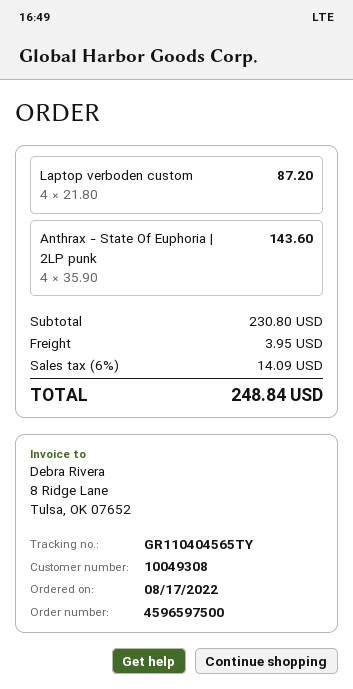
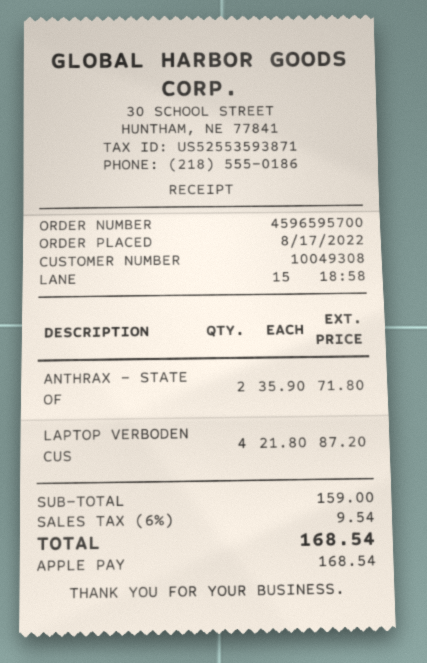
order number: 4596597500 -> 4596595700
Anthrax - State Of Euphoria | 2LP punk: 4 x 35.90 = 143.60 -> 2 x 35.90 = 71.80
subtotal: 230.80 -> 159.00
shipping: 3.95 -> none
tax: 6% = 14.09 -> 6% = 9.54
total: 248.84 -> 168.54

